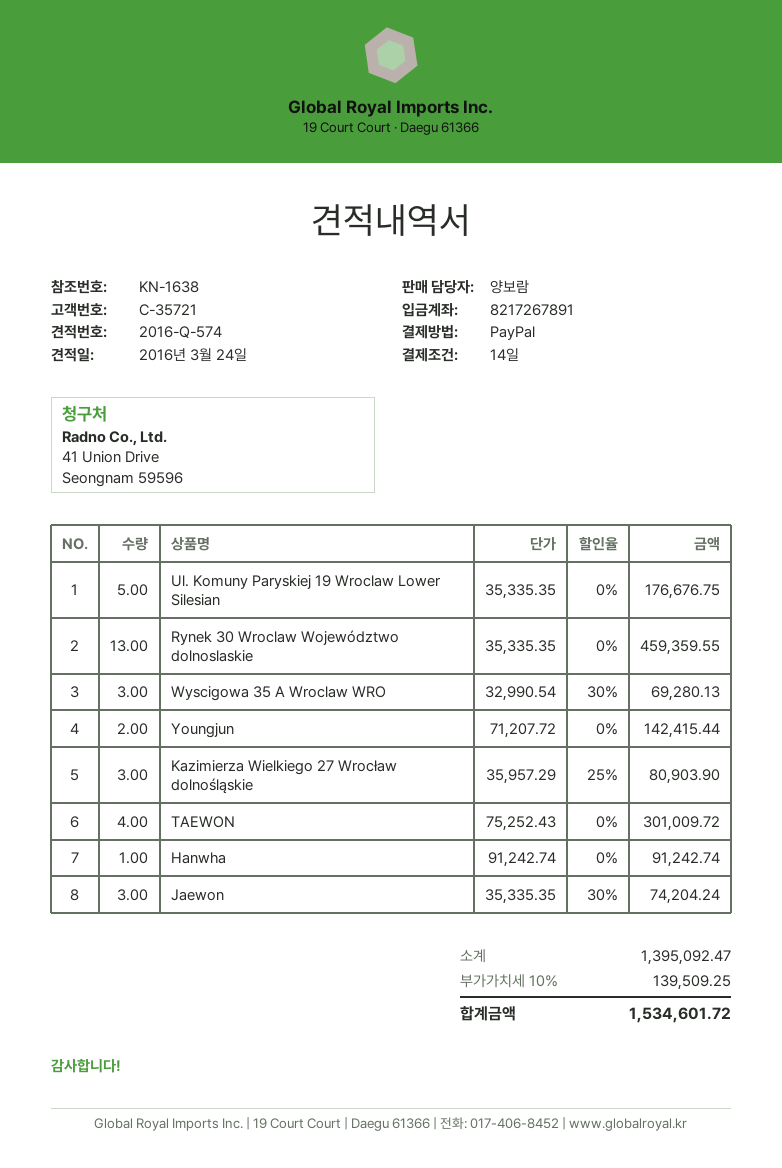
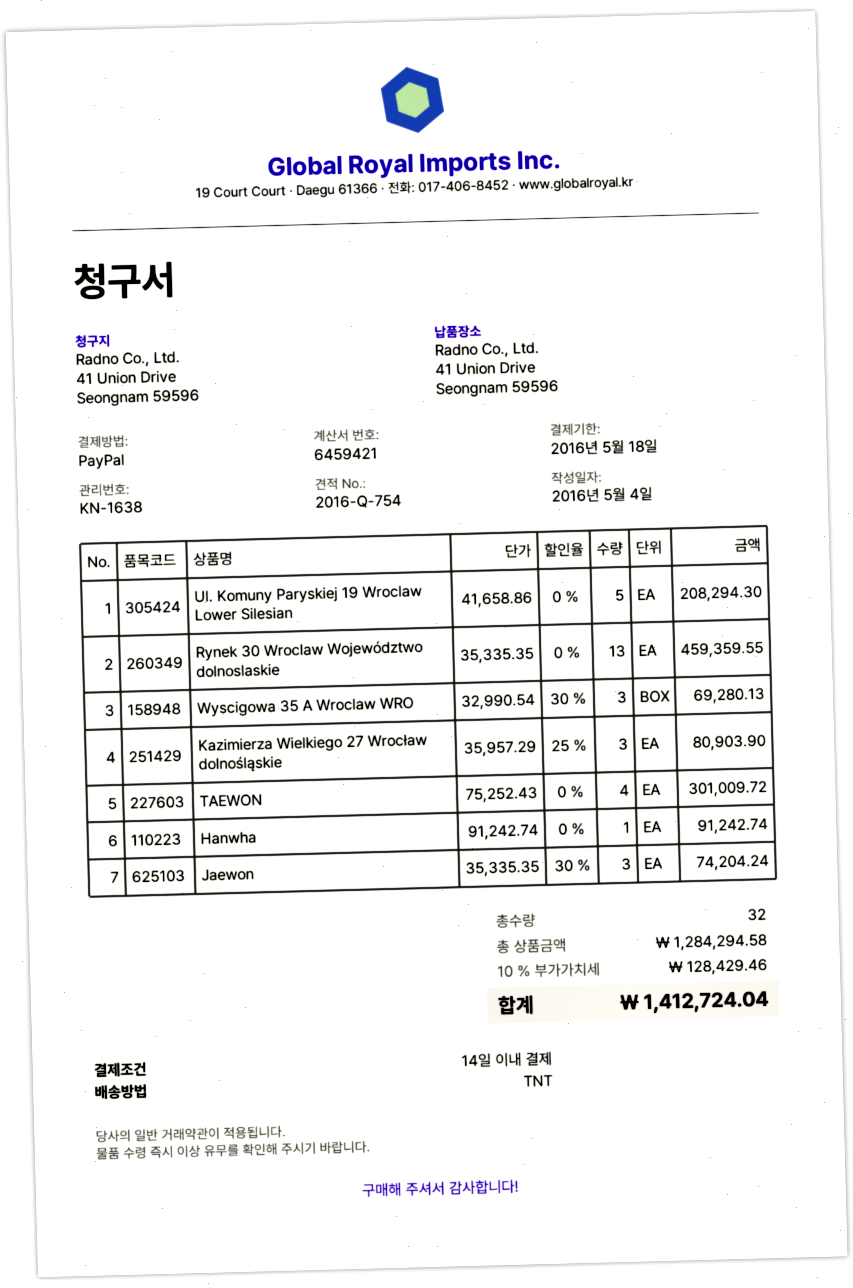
quote number: 2016-Q-574 -> 2016-Q-754
Ul. Komuny Paryskiej 19 Wroclaw Lower Silesian: 5 x 35335.35 = 176676.75 -> 5 x 41658.86 = 208294.30
Youngjun: 2 x 71207.72 = 142415.44 -> none
subtotal: 1395092.47 -> 1284294.58
tax: 10% = 139509.25 -> 10% = 128429.46
total: 1534601.72 -> 1412724.04

